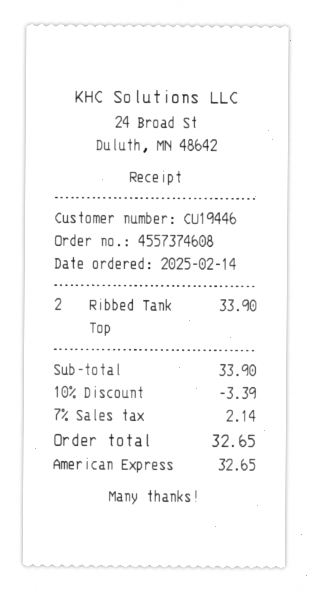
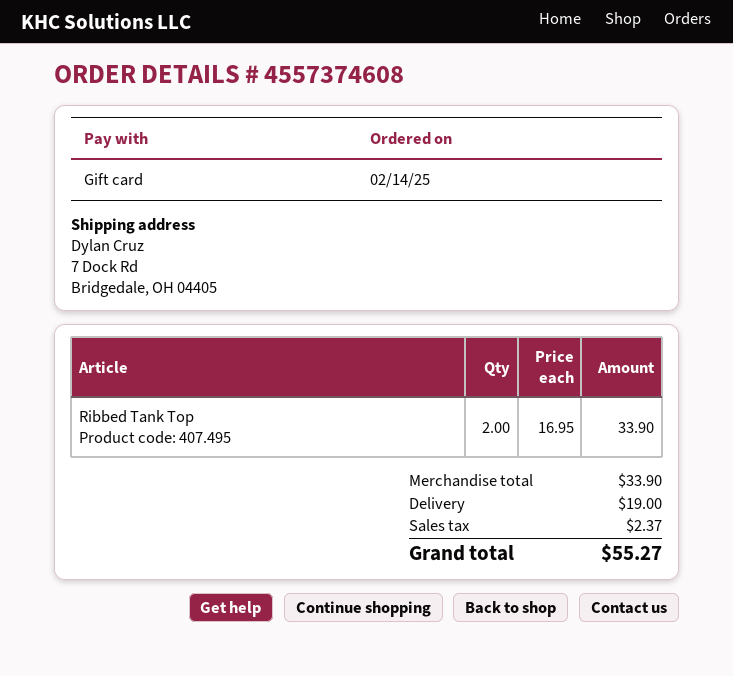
payment method: American Express -> gift card
discount: 10% = 3.39 -> none
shipping: none -> 19.00
tax: 2.14 -> 2.37
total: 32.65 -> 55.27

